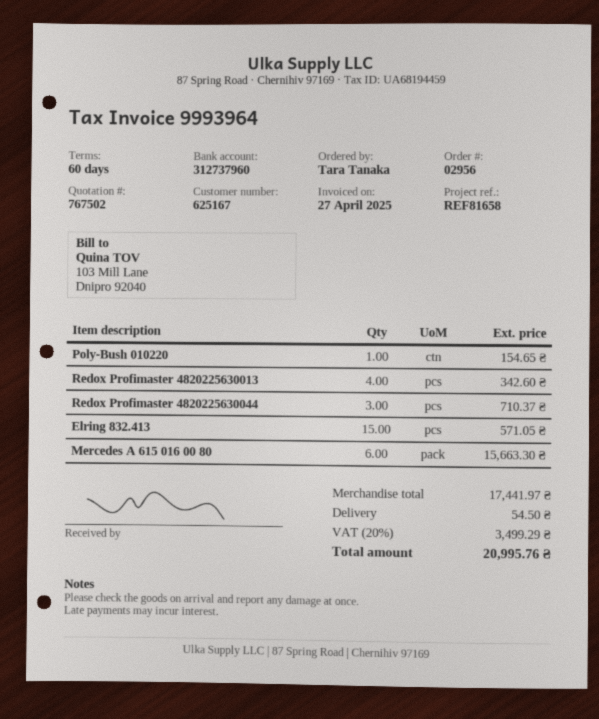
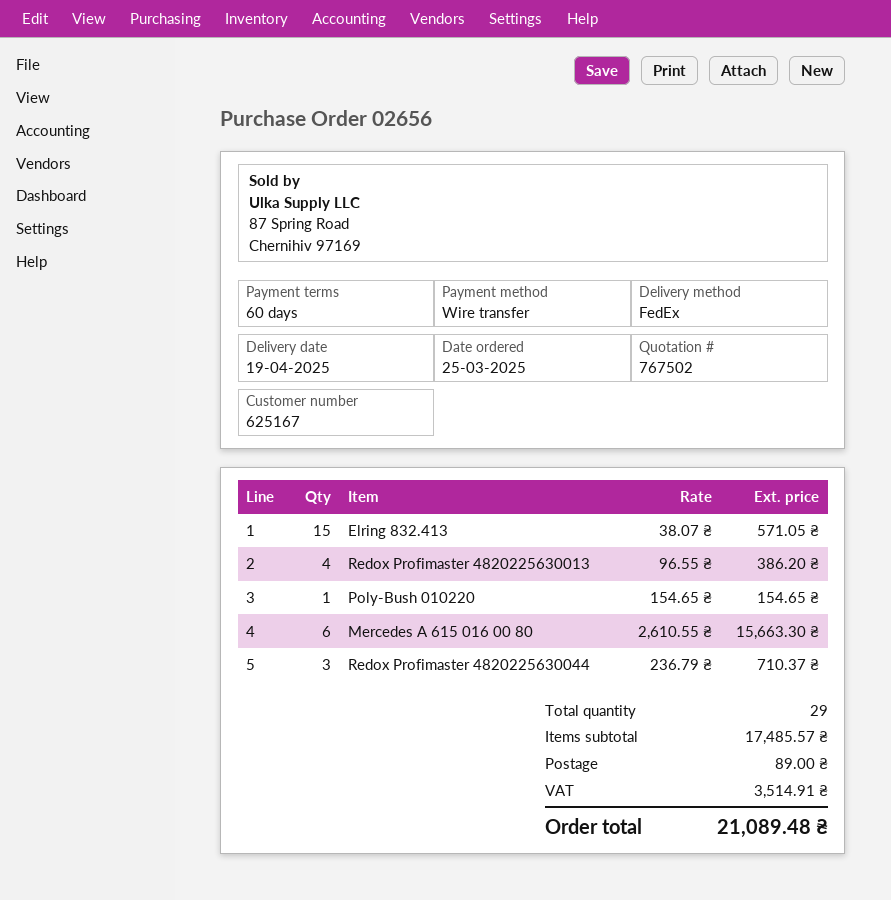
order number: 02956 -> 02656
Redox Profimaster 4820225630013: 4 for 342.60 -> 4 for 386.20
subtotal: 17441.97 -> 17485.57
shipping: 54.50 -> 89.00
tax: 3499.29 -> 3514.91
total: 20995.76 -> 21089.48

